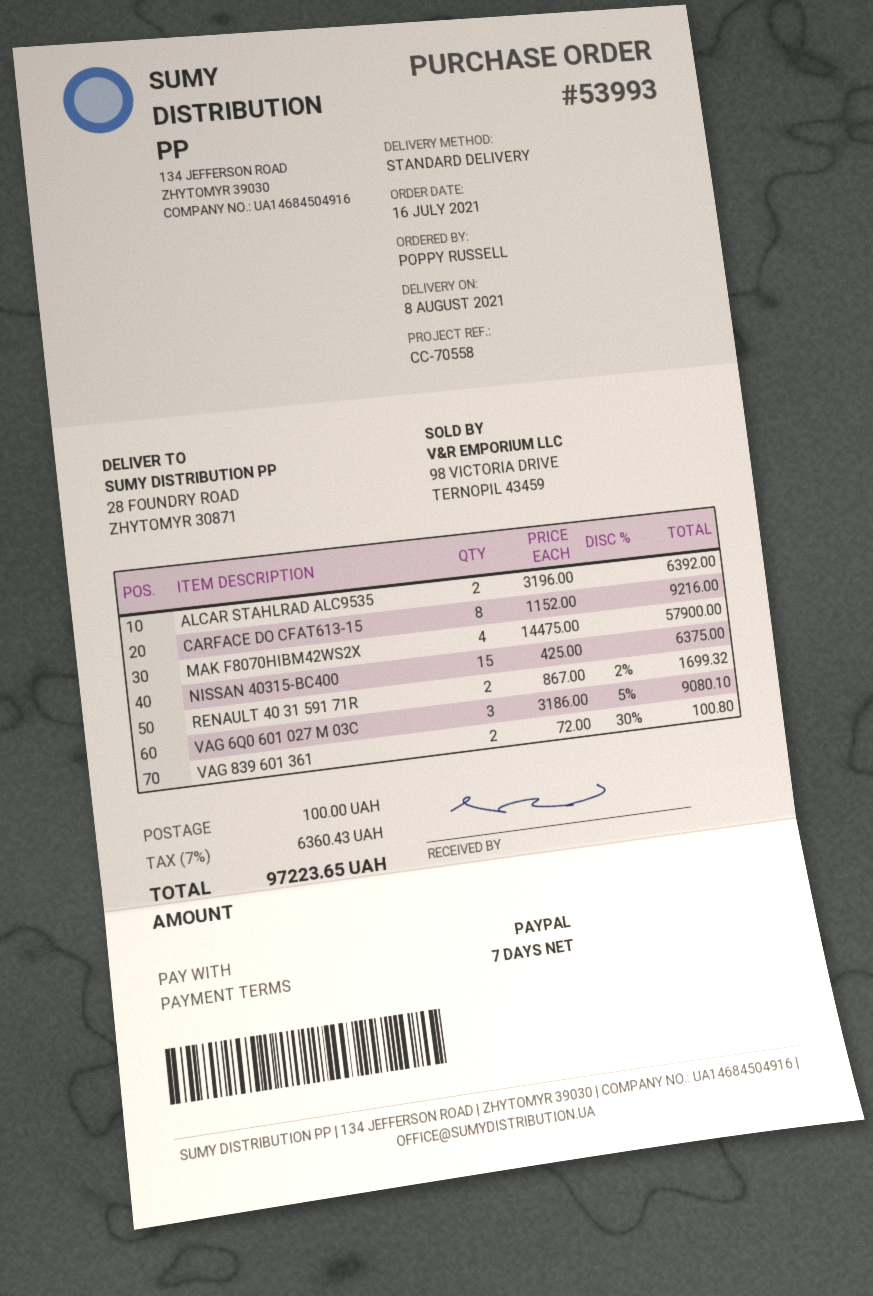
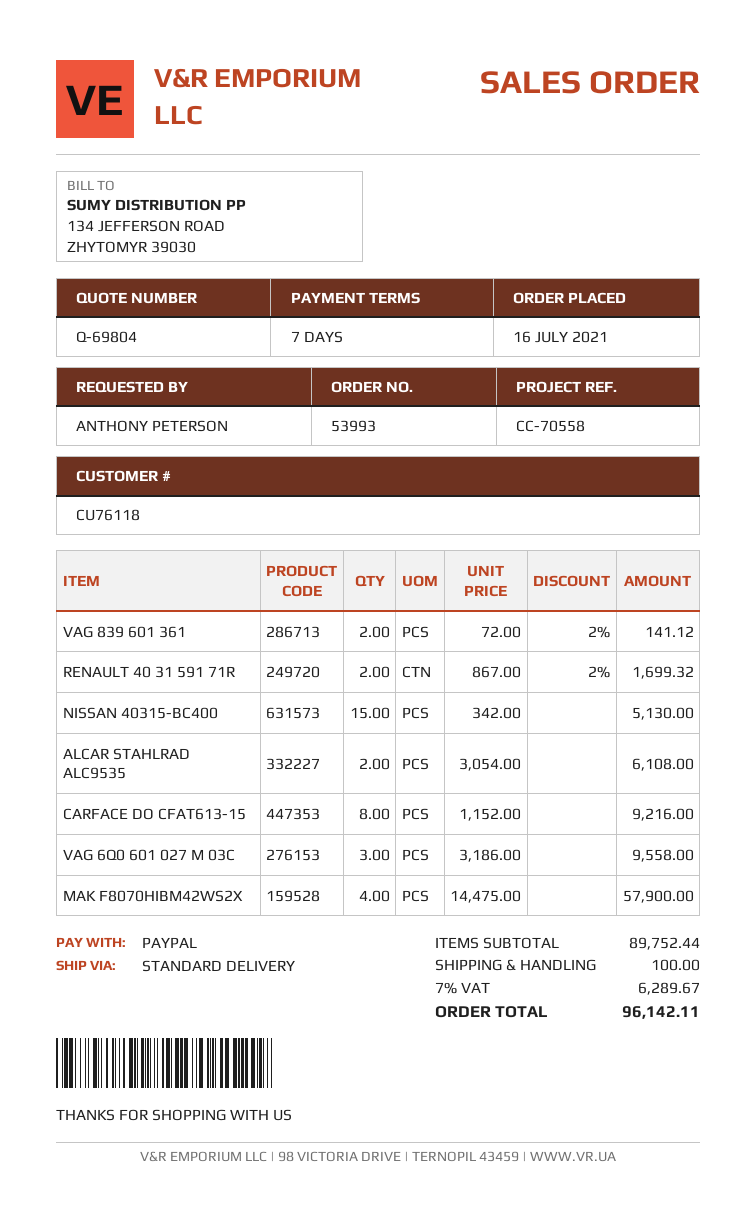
ordered by: POPPY RUSSELL -> ANTHONY PETERSON
ALCAR STAHLRAD ALC9535: 2 x 3196.00 = 6392.00 -> 2 x 3054.00 = 6108.00
NISSAN 40315-BC400: 15 x 425.00 = 6375.00 -> 15 x 342.00 = 5130.00
VAG 6Q0 601 027 M 03C: 3 x 3186.00 - 5% = 9080.10 -> 3 x 3186.00 = 9558.00
VAG 839 601 361: 2 x 72.00 - 30% = 100.80 -> 2 x 72.00 - 2% = 141.12
tax: 7% = 6360.43 -> 7% = 6289.67
total: 97223.65 -> 96142.11

